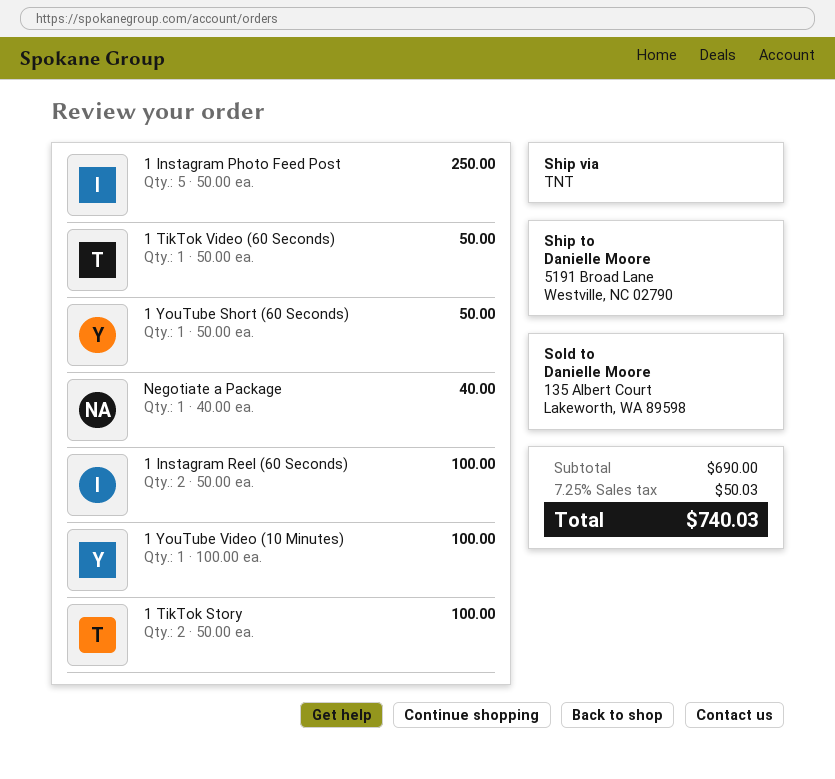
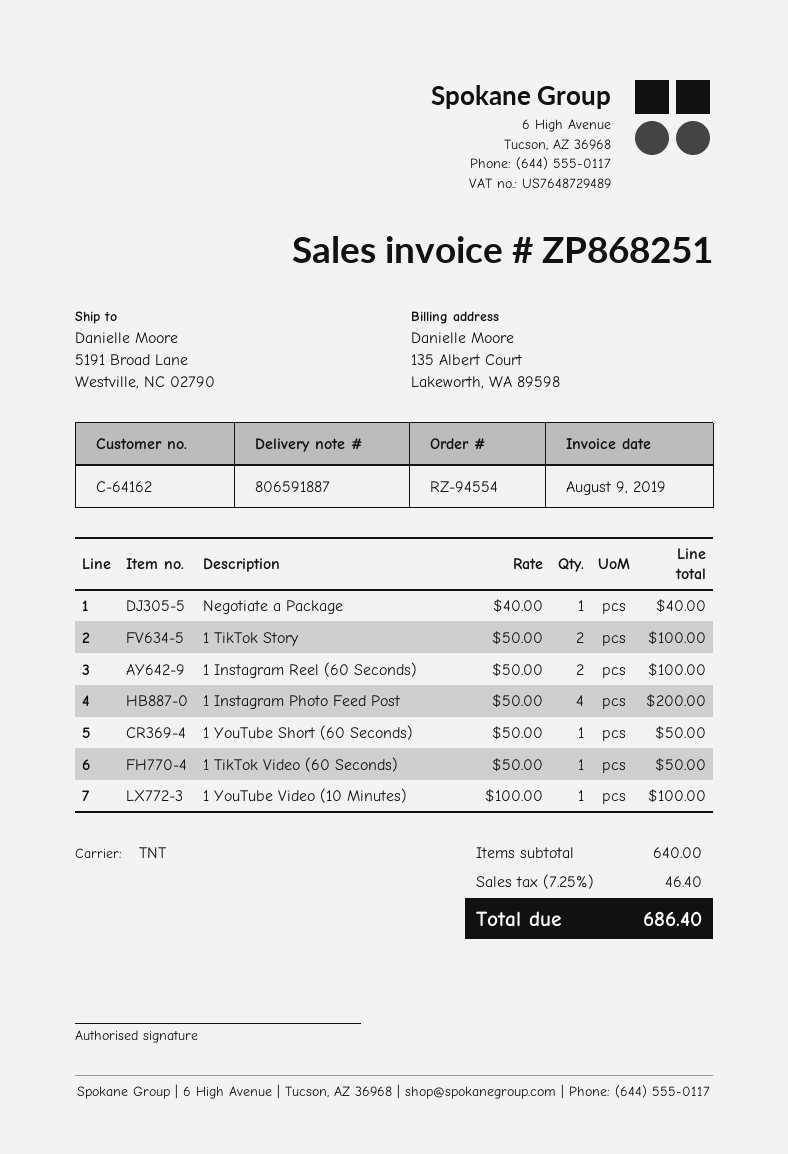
1 Instagram Photo Feed Post: 5 x 50.00 = 250.00 -> 4 x 50.00 = 200.00
subtotal: 690.00 -> 640.00
tax: 7.25% = 50.03 -> 7.25% = 46.40
total: 740.03 -> 686.40

